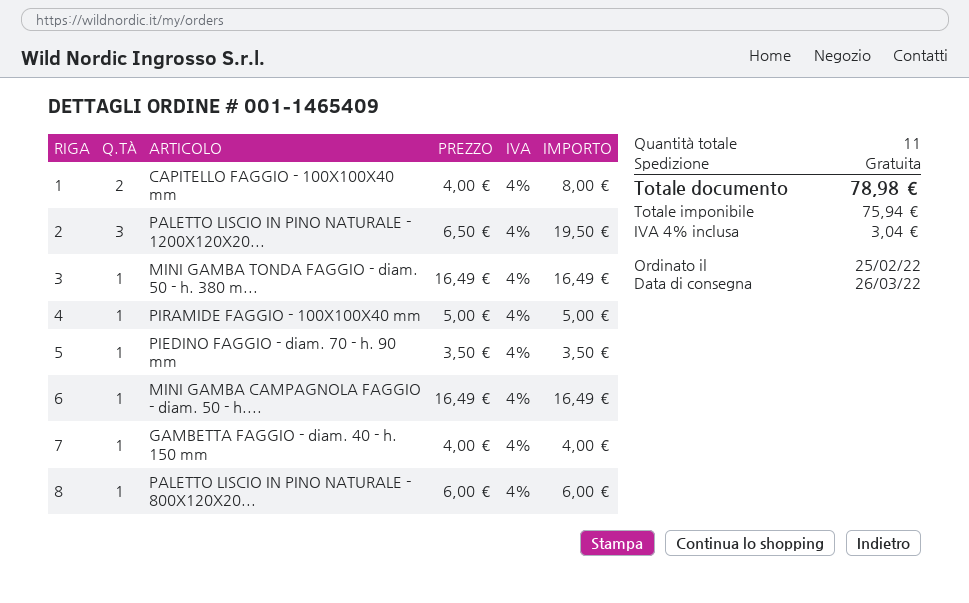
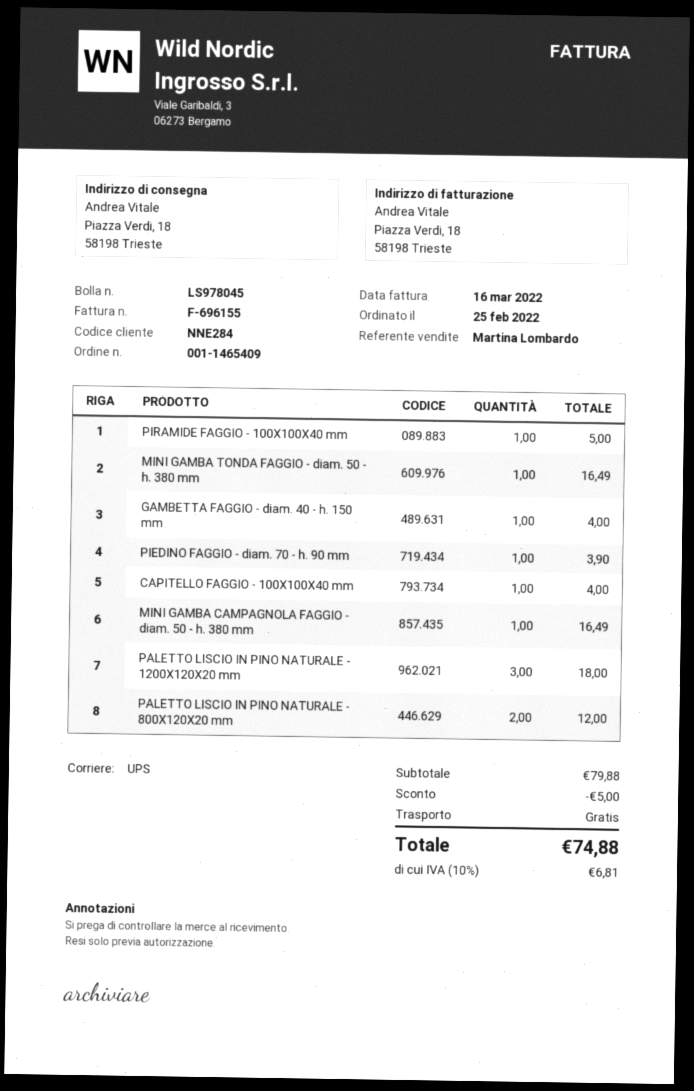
CAPITELLO FAGGIO - 100X100X40 mm: 2 for 8.00 -> 1 for 4.00
PALETTO LISCIO IN PINO NATURALE - 1200X120X20...: 3 for 19.50 -> 3 for 18.00
PIEDINO FAGGIO - diam. 70 - h. 90 mm: 1 for 3.50 -> 1 for 3.90
PALETTO LISCIO IN PINO NATURALE - 800X120X20...: 1 for 6.00 -> 2 for 12.00
discount: none -> 5.00
tax: 4% = 3.04 -> 10% = 6.81
total: 78.98 -> 74.88

